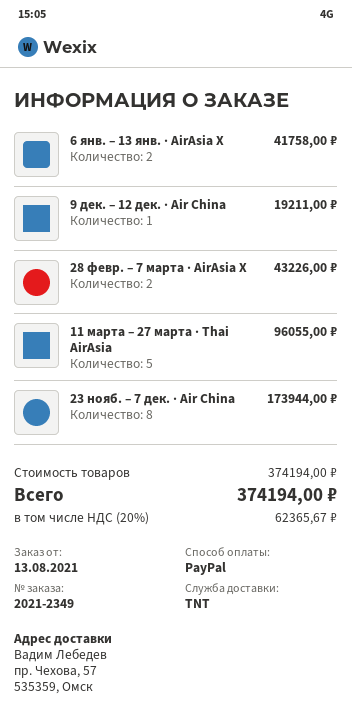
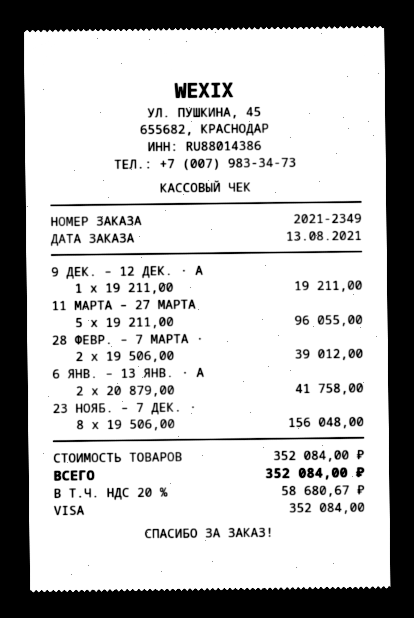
payment method: PayPal -> Visa
28 февр. – 7 марта · AirAsia X: 2 for 43226.00 -> 2 for 39012.00
23 нояб. – 7 дек. · Air China: 8 for 173944.00 -> 8 for 156048.00
subtotal: 374194.00 -> 352084.00
tax: 20% = 62365.67 -> 20% = 58680.67
total: 374194.00 -> 352084.00

